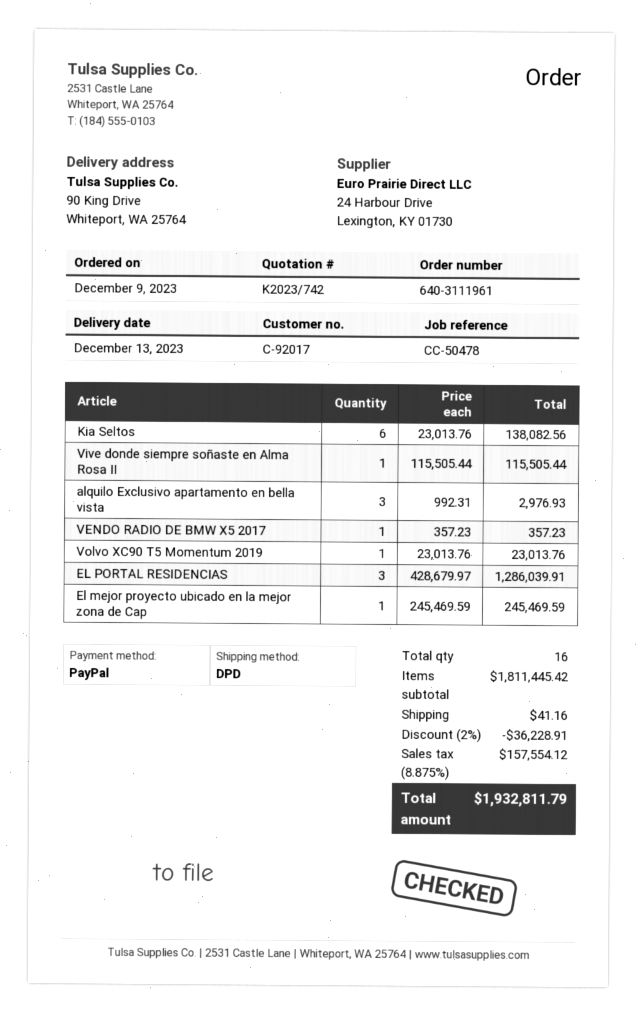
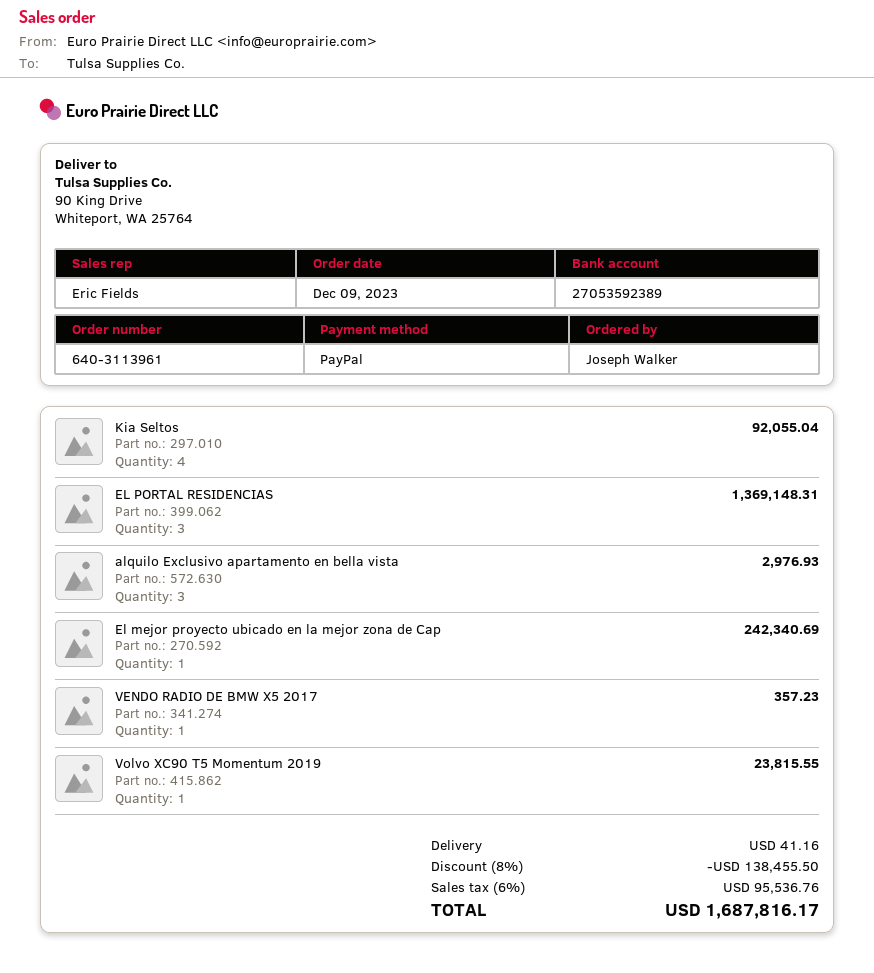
order number: 640-3111961 -> 640-3113961
Kia Seltos: 6 for 138082.56 -> 4 for 92055.04
Vive donde siempre soñaste en Alma Rosa II: 1 for 115505.44 -> none
Volvo XC90 T5 Momentum 2019: 1 for 23013.76 -> 1 for 23815.55
EL PORTAL RESIDENCIAS: 3 for 1286039.91 -> 3 for 1369148.31
El mejor proyecto ubicado en la mejor zona de Cap: 1 for 245469.59 -> 1 for 242340.69
discount: 2% = 36228.91 -> 8% = 138455.50
tax: 8.875% = 157554.12 -> 6% = 95536.76
total: 1932811.79 -> 1687816.17

